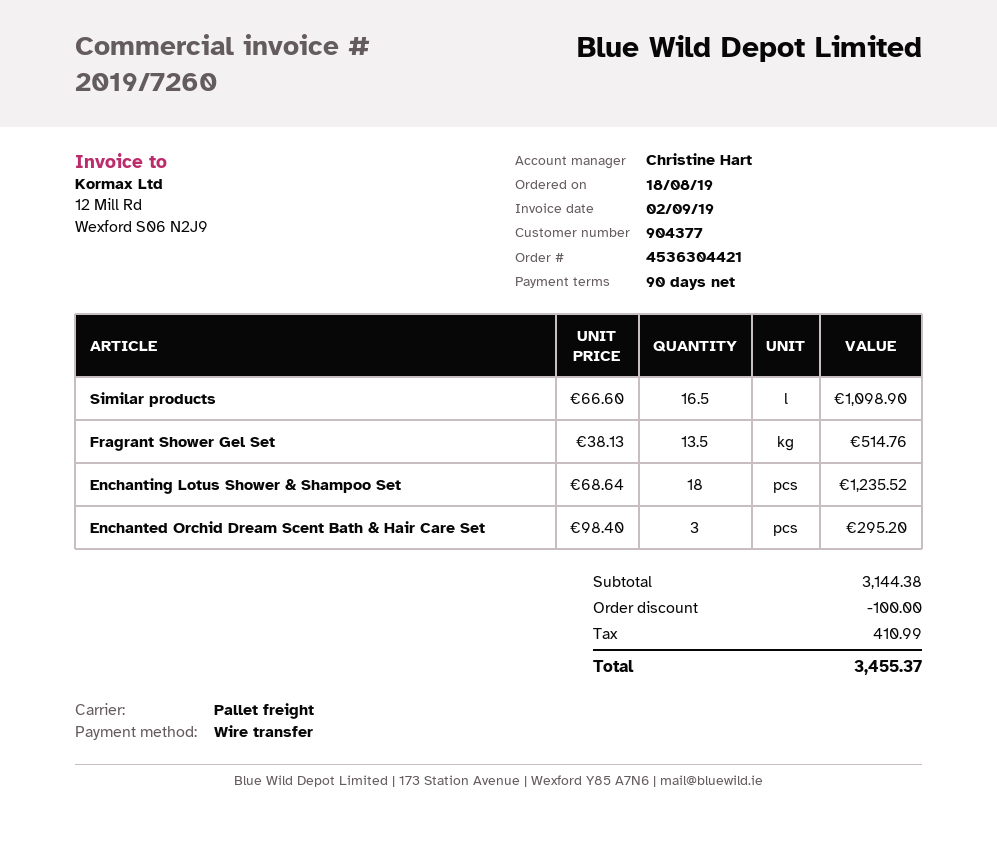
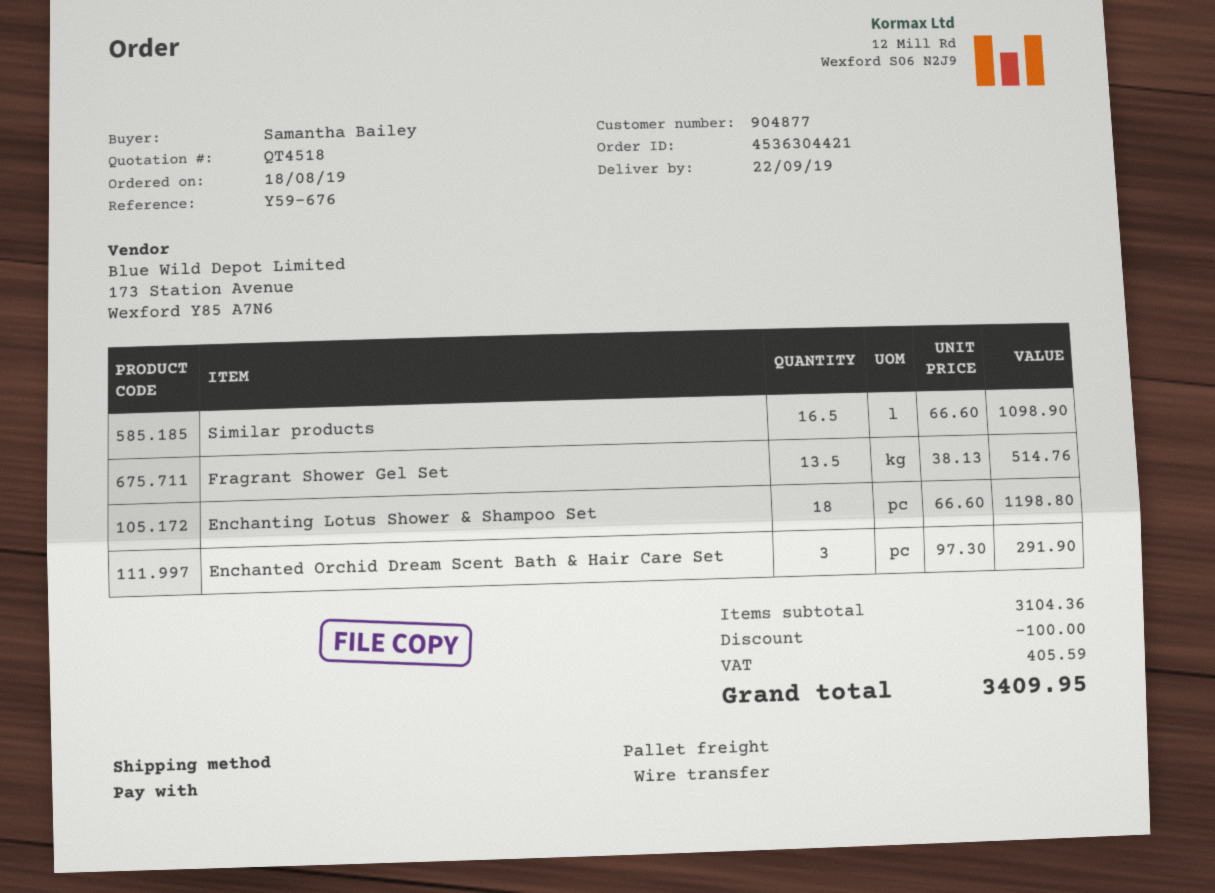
customer number: 904377 -> 904877
Enchanting Lotus Shower & Shampoo Set: 18 x 68.64 = 1235.52 -> 18 x 66.60 = 1198.80
Enchanted Orchid Dream Scent Bath & Hair Care Set: 3 x 98.40 = 295.20 -> 3 x 97.30 = 291.90
subtotal: 3144.38 -> 3104.36
tax: 410.99 -> 405.59
total: 3455.37 -> 3409.95

